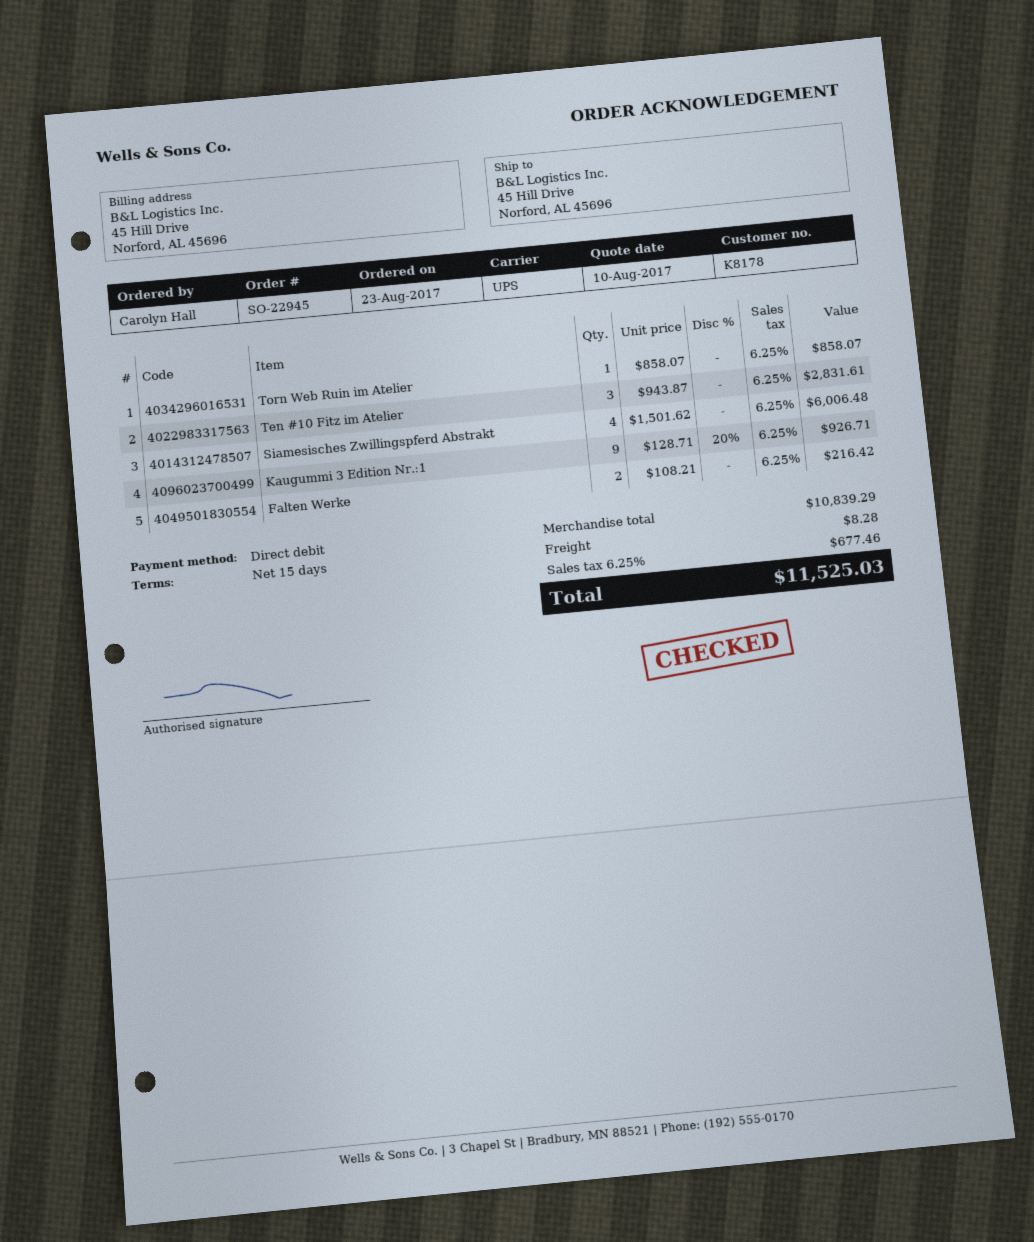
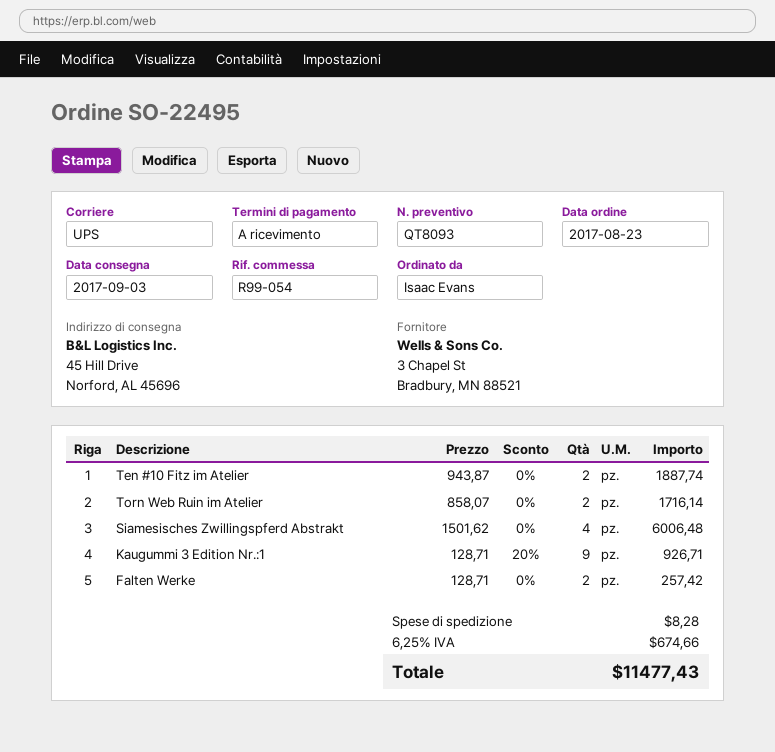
order number: SO-22945 -> SO-22495
payment terms: 15 days -> on receipt
ordered by: Carolyn Hall -> Isaac Evans
Torn Web Ruin im Atelier: 1 x 858.07 = 858.07 -> 2 x 858.07 = 1716.14
Ten #10 Fitz im Atelier: 3 x 943.87 = 2831.61 -> 2 x 943.87 = 1887.74
Falten Werke: 2 x 108.21 = 216.42 -> 2 x 128.71 = 257.42
tax: 6.25% = 677.46 -> 6.25% = 674.66
total: 11525.03 -> 11477.43

